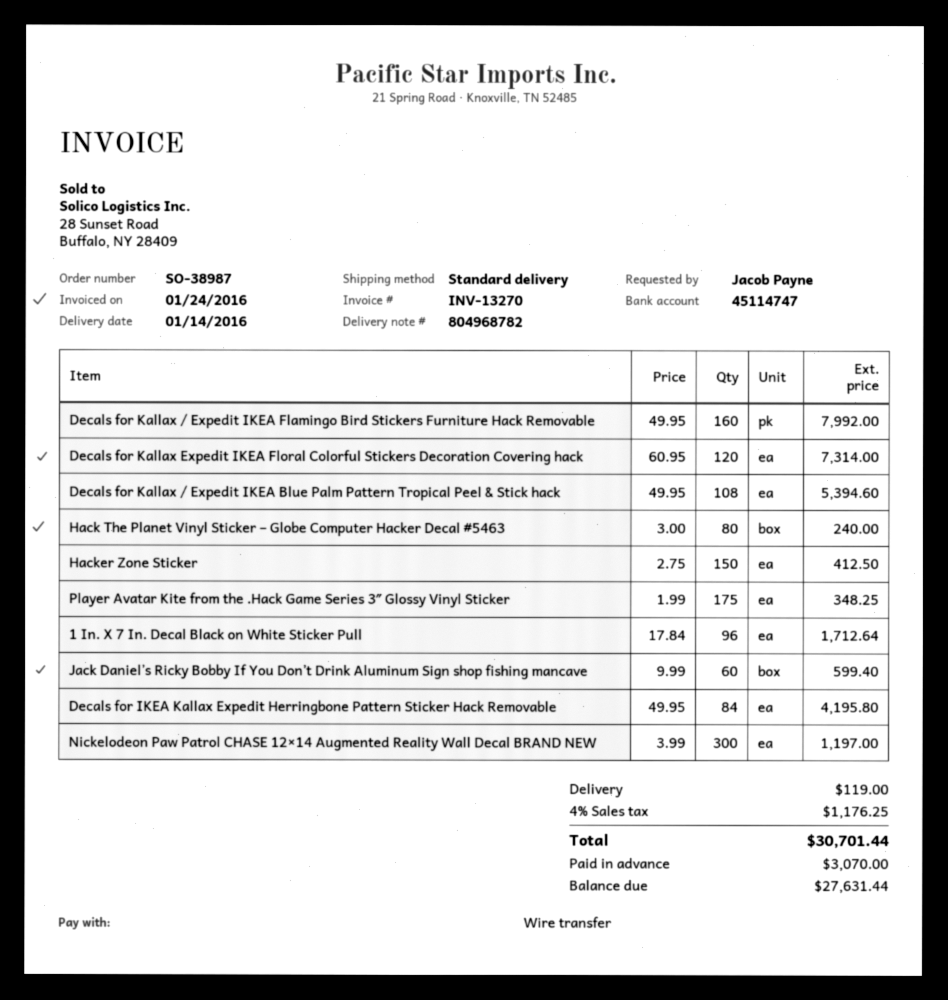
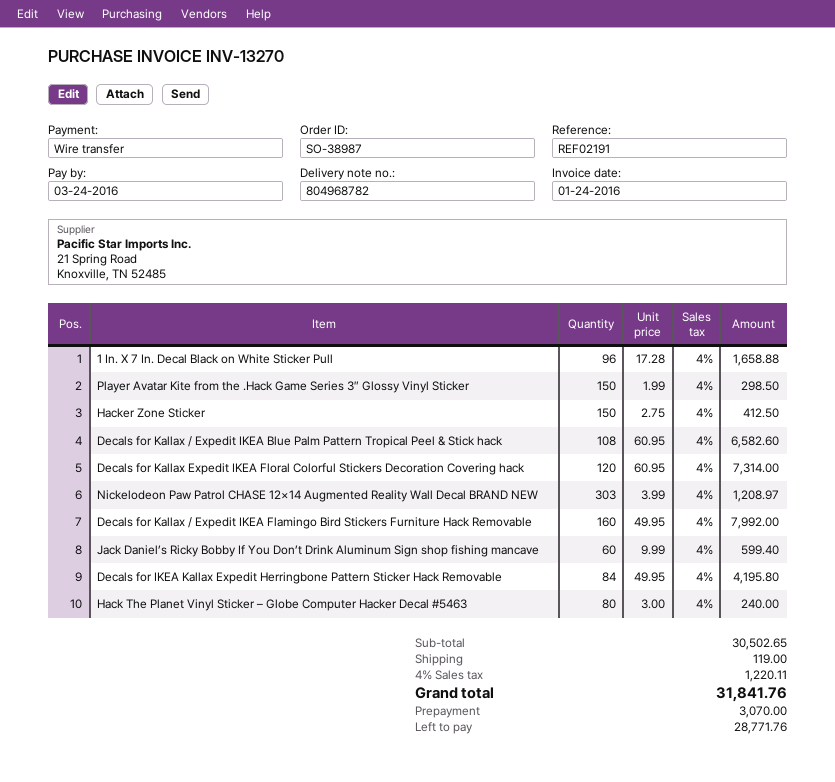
Decals for Kallax / Expedit IKEA Blue Palm Pattern Tropical Peel & Stick hack: 108 x 49.95 = 5394.60 -> 108 x 60.95 = 6582.60
Player Avatar Kite from the .Hack Game Series 3″ Glossy Vinyl Sticker: 175 x 1.99 = 348.25 -> 150 x 1.99 = 298.50
1 In. X 7 In. Decal Black on White Sticker Pull: 96 x 17.84 = 1712.64 -> 96 x 17.28 = 1658.88
Nickelodeon Paw Patrol CHASE 12×14 Augmented Reality Wall Decal BRAND NEW: 300 x 3.99 = 1197.00 -> 303 x 3.99 = 1208.97
tax: 4% = 1176.25 -> 4% = 1220.11
total: 30701.44 -> 31841.76
balance: 27631.44 -> 28771.76

